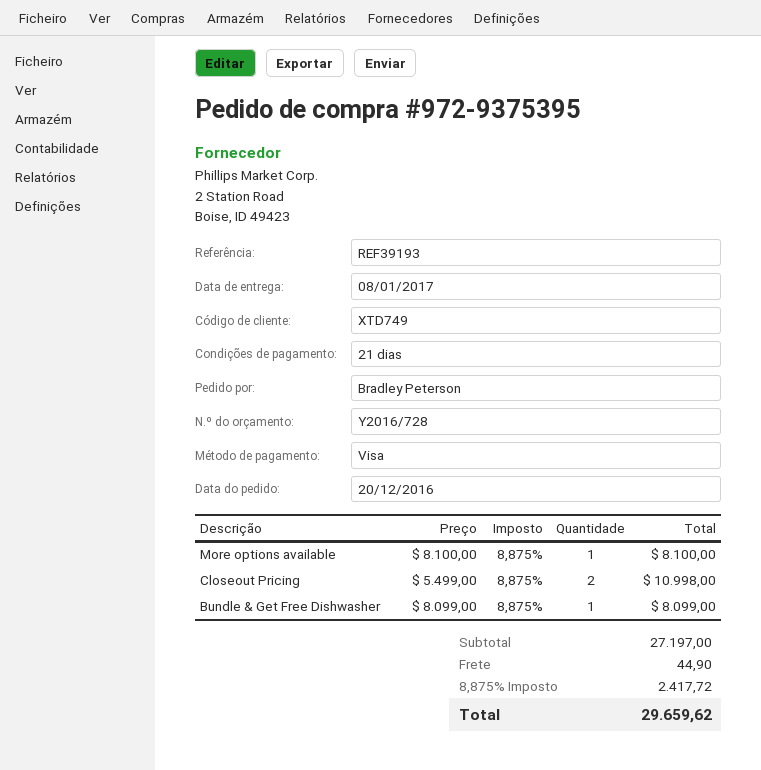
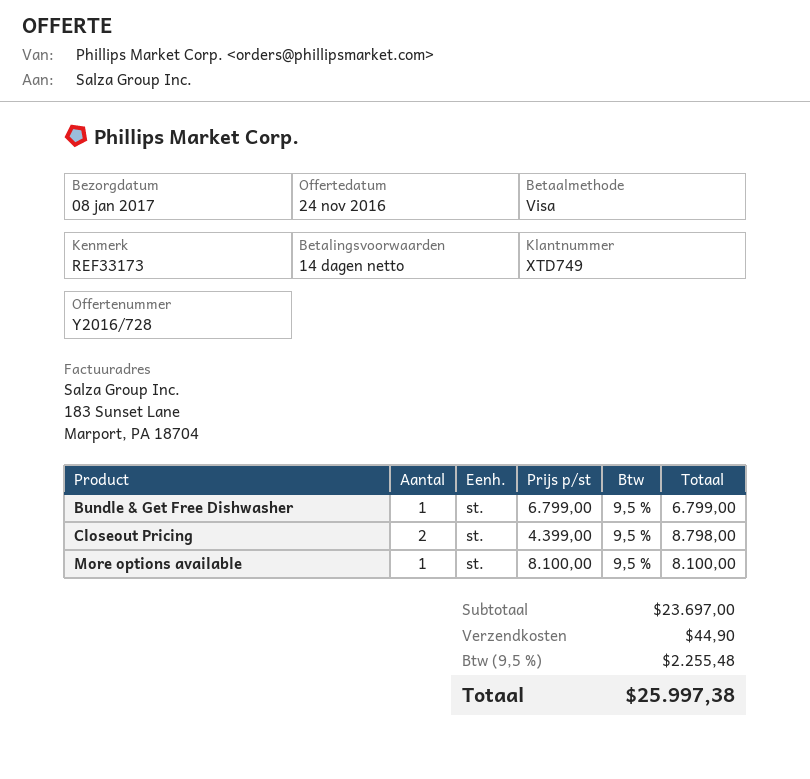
payment terms: 21 days -> 14 days
reference: REF39193 -> REF33173
Closeout Pricing: 2 x 5499.00 = 10998.00 -> 2 x 4399.00 = 8798.00
Bundle & Get Free Dishwasher: 1 x 8099.00 = 8099.00 -> 1 x 6799.00 = 6799.00
subtotal: 27197.00 -> 23697.00
tax: 8.875% = 2417.72 -> 9.5% = 2255.48
total: 29659.62 -> 25997.38

